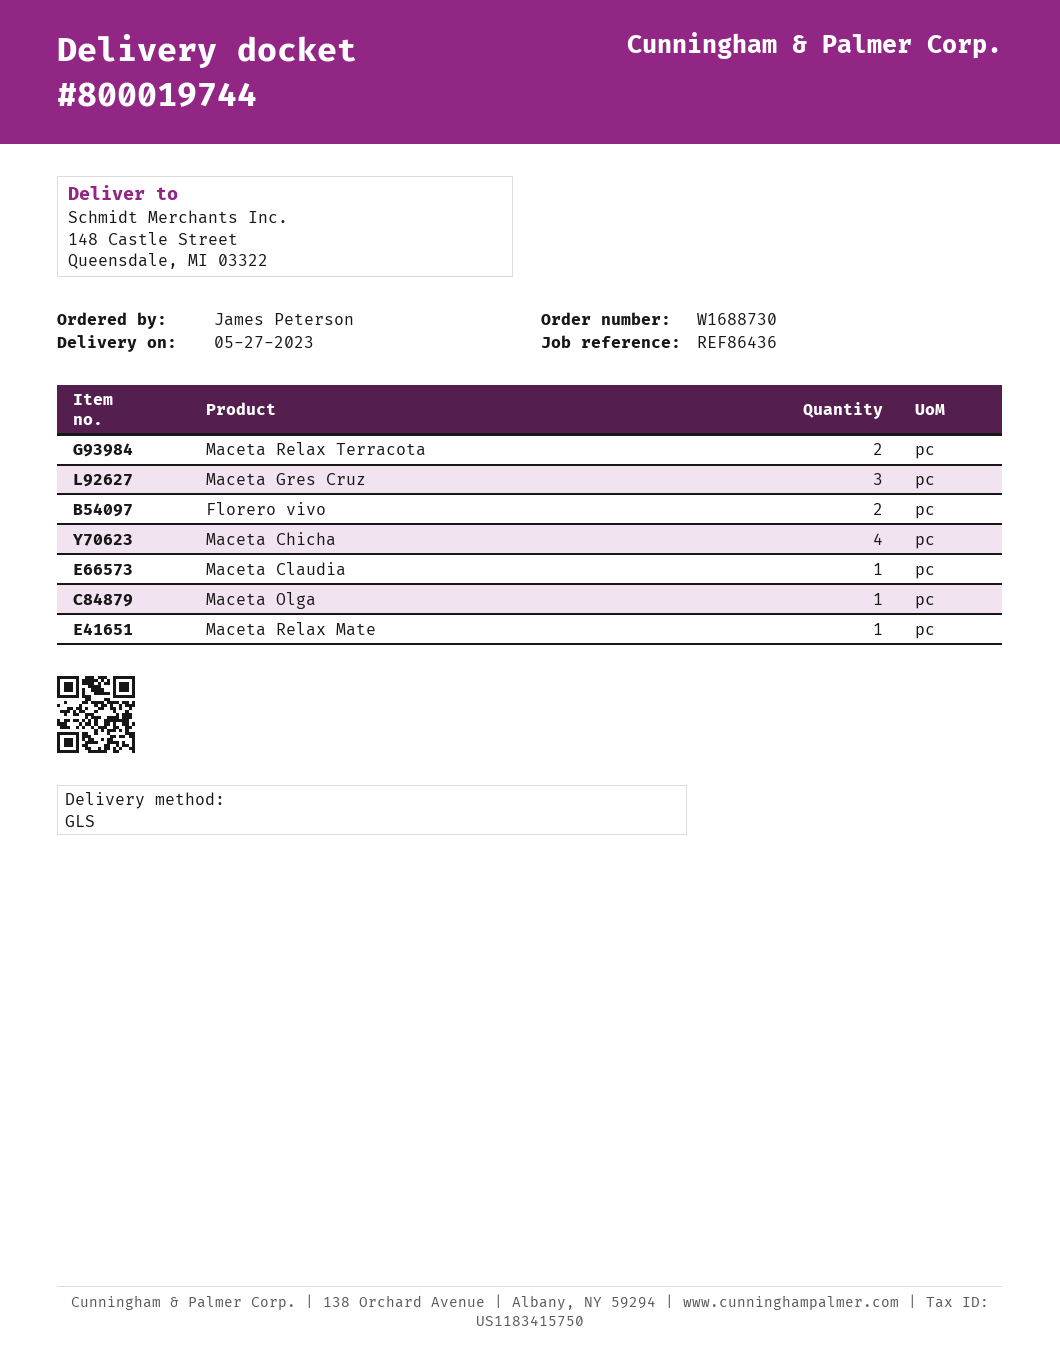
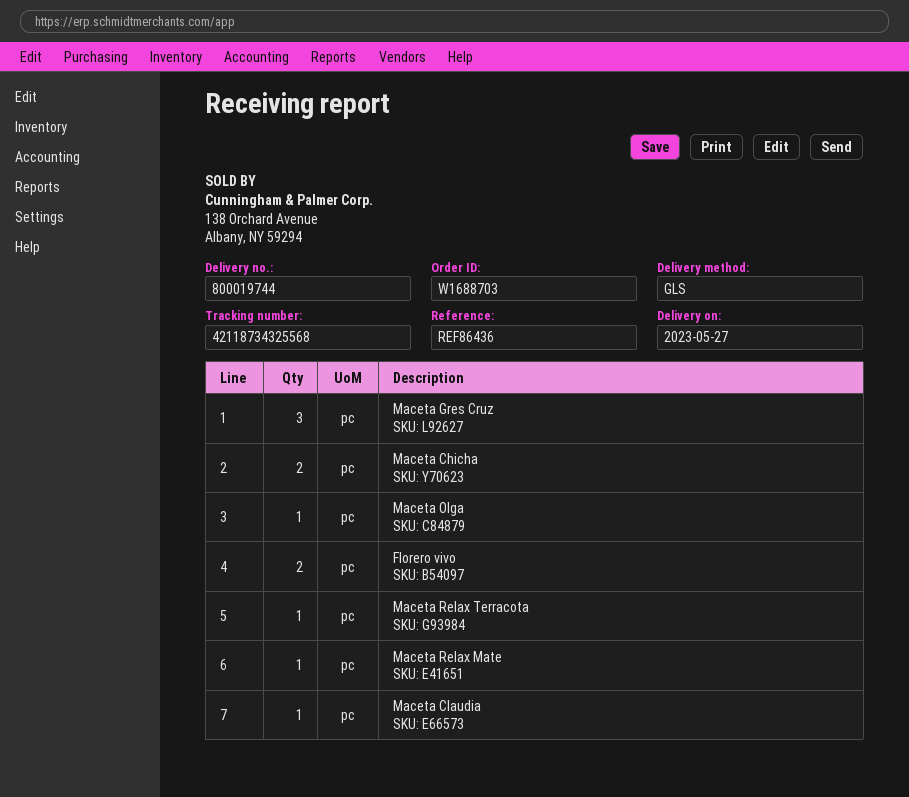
order number: W1688730 -> W1688703
Maceta Relax Terracota: 2 -> 1
Maceta Chicha: 4 -> 2

